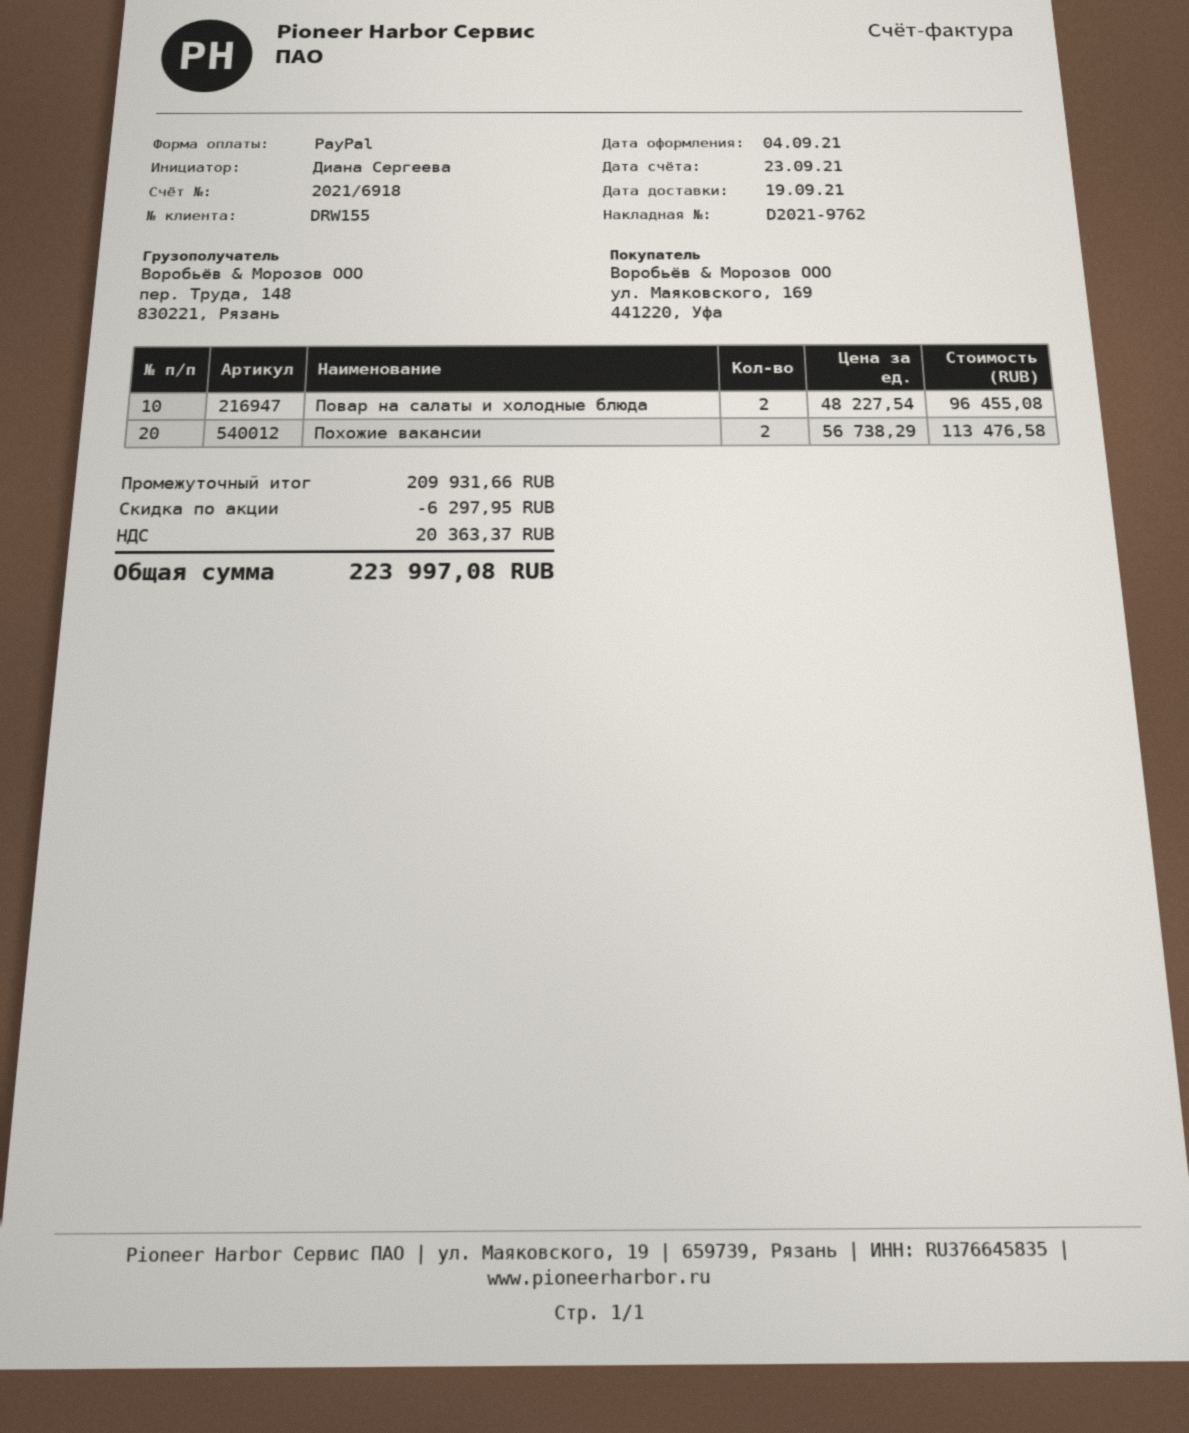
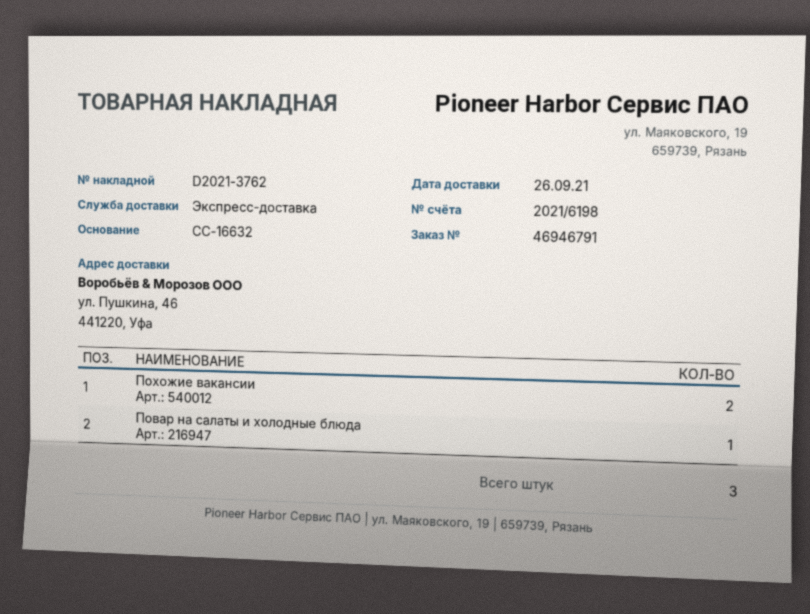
delivery note number: D2021-9762 -> D2021-3762
delivery date: 2021-09-19 -> 2021-09-26
invoice number: 2021/6918 -> 2021/6198
ship to: пер. Труда, 148, 830221, Рязань -> ул. Пушкина, 46, 441220, Уфа
Повар на салаты и холодные блюда: 2 -> 1

